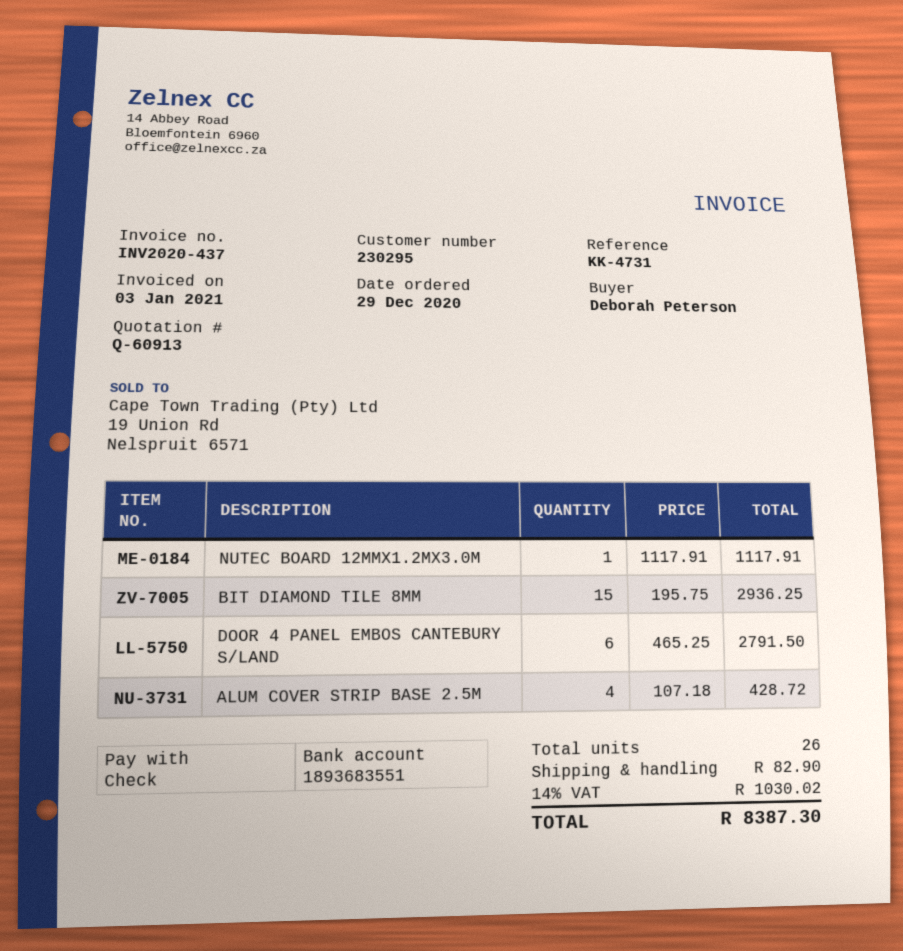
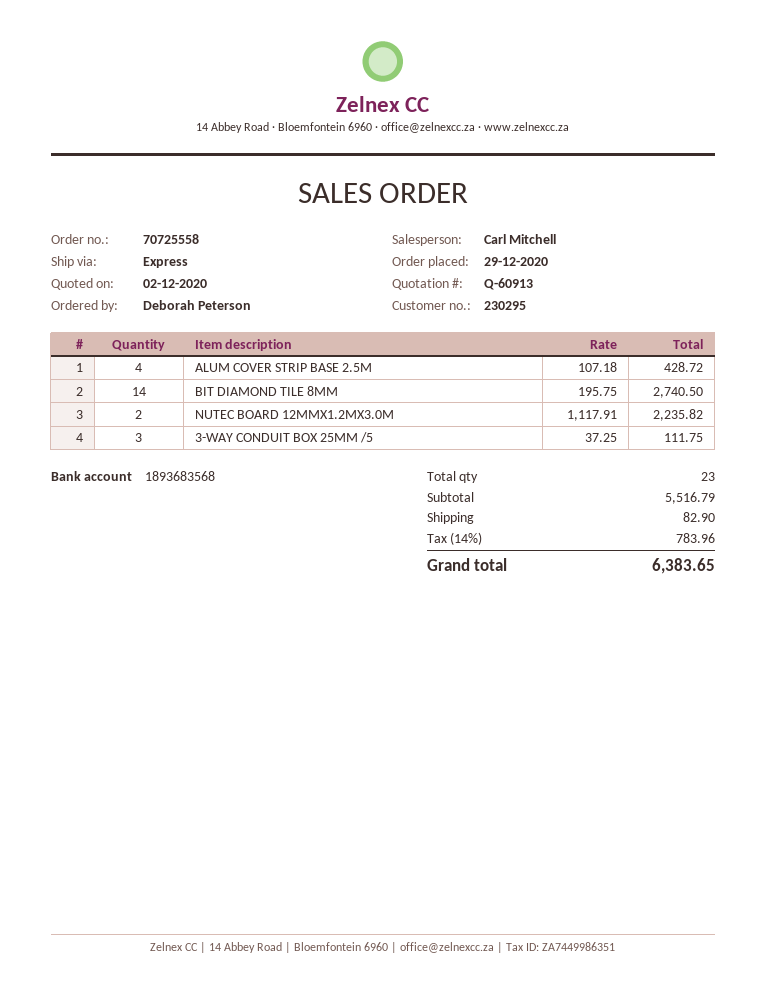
bank account: 1893683551 -> 1893683568
NUTEC BOARD 12MMX1.2MX3.0M: 1 x 1117.91 = 1117.91 -> 2 x 1117.91 = 2235.82
BIT DIAMOND TILE 8MM: 15 x 195.75 = 2936.25 -> 14 x 195.75 = 2740.50
DOOR 4 PANEL EMBOS CANTEBURY S/LAND: 6 x 465.25 = 2791.50 -> none
3-WAY CONDUIT BOX 25MM /5: none -> 3 x 37.25 = 111.75
total quantity: 26 -> 23
tax: 14% = 1030.02 -> 14% = 783.96
total: 8387.30 -> 6383.65

